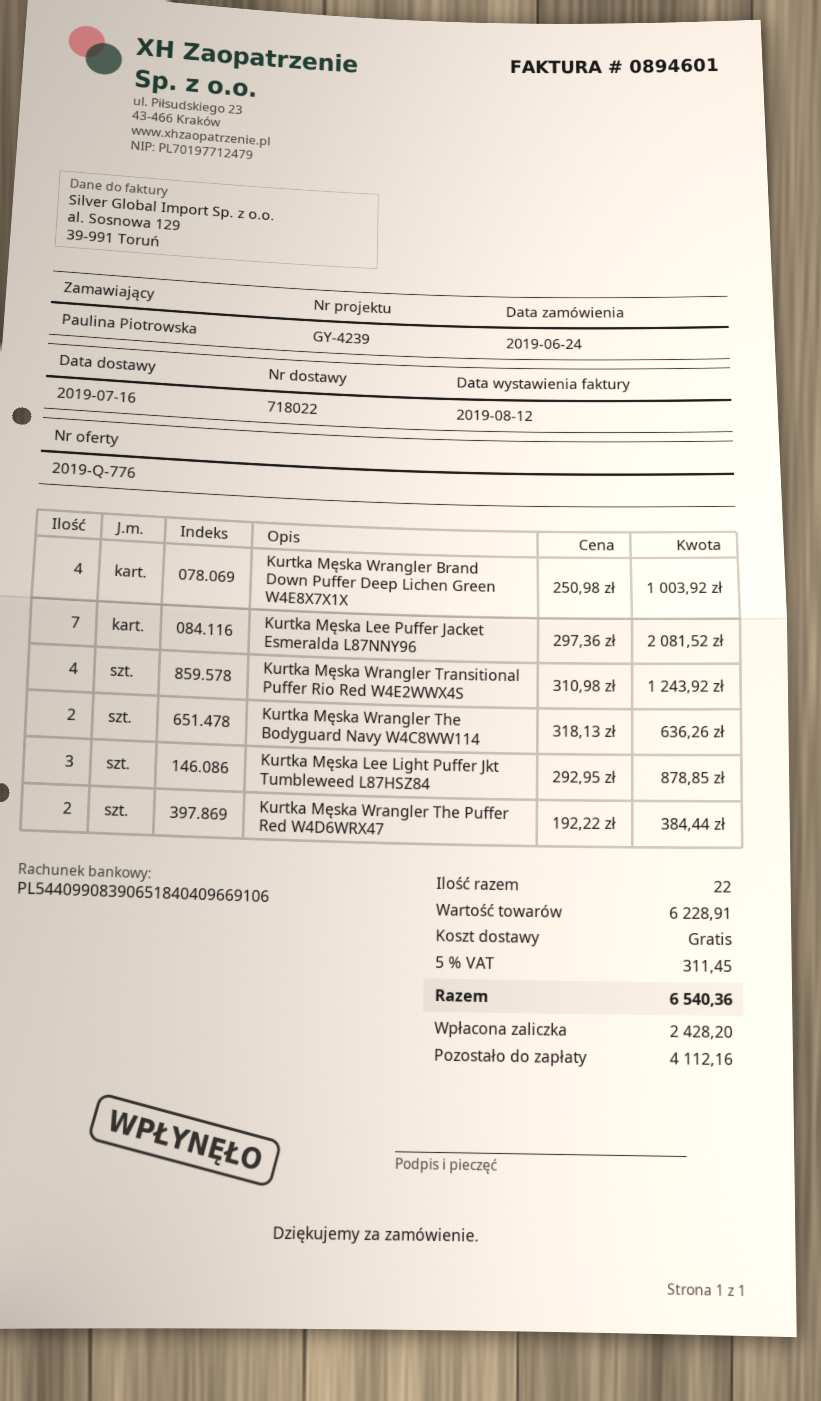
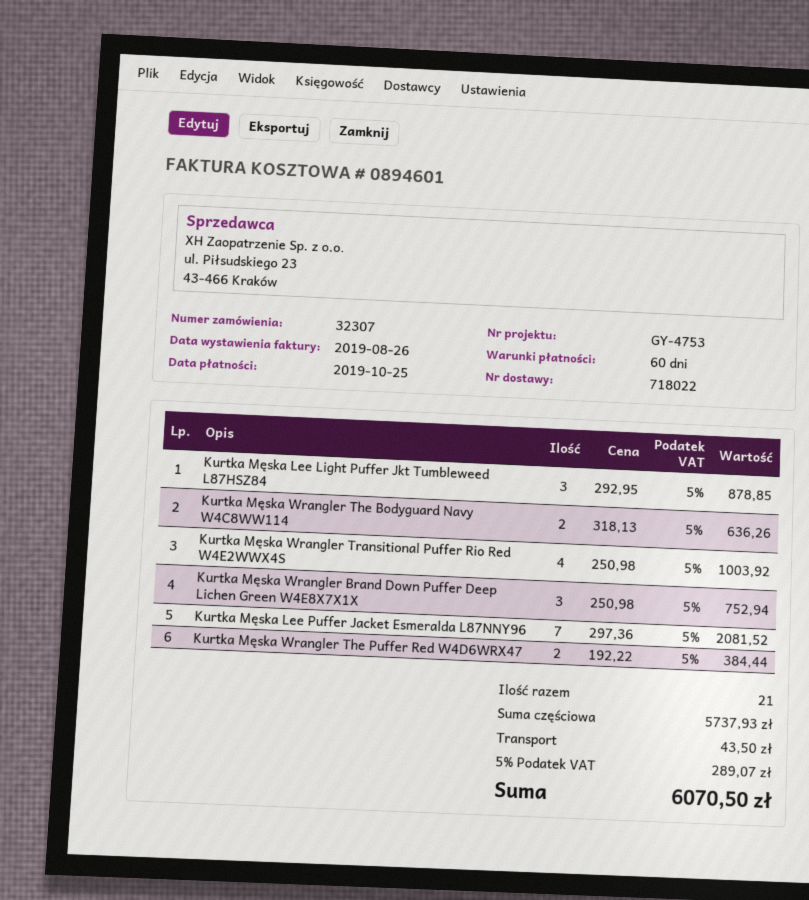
invoice date: 2019-08-12 -> 2019-08-26
reference: GY-4239 -> GY-4753
Kurtka Męska Wrangler Brand Down Puffer Deep Lichen Green W4E8X7X1X: 4 x 250.98 = 1003.92 -> 3 x 250.98 = 752.94
Kurtka Męska Wrangler Transitional Puffer Rio Red W4E2WWX4S: 4 x 310.98 = 1243.92 -> 4 x 250.98 = 1003.92
total quantity: 22 -> 21
subtotal: 6228.91 -> 5737.93
shipping: 0.00 -> 43.50
tax: 5% = 311.45 -> 5% = 289.07
total: 6540.36 -> 6070.50

